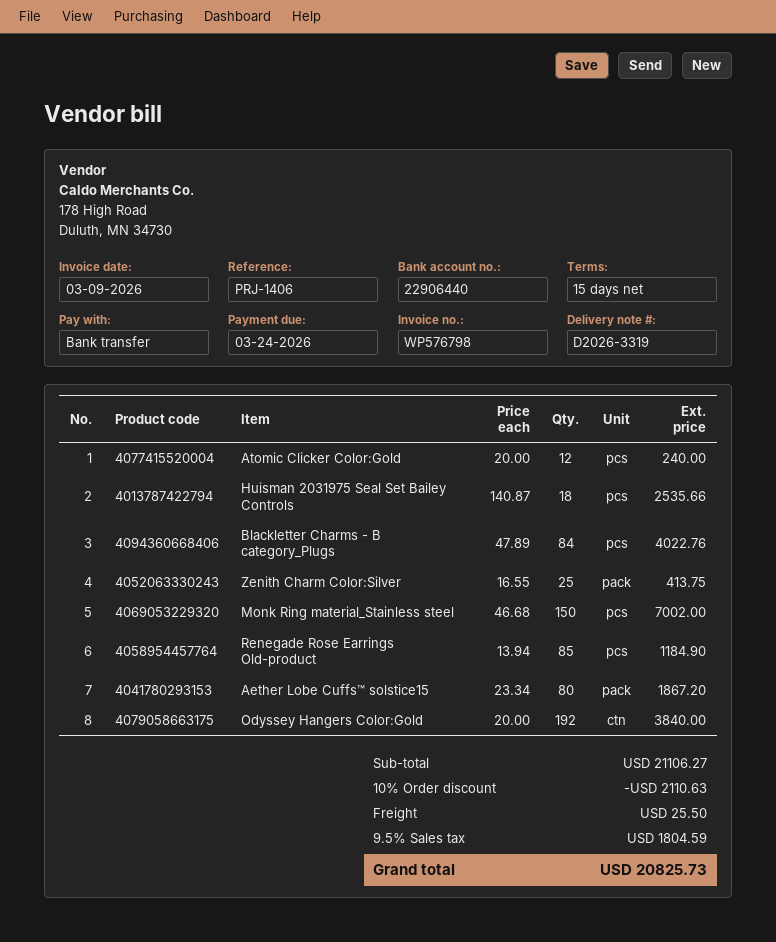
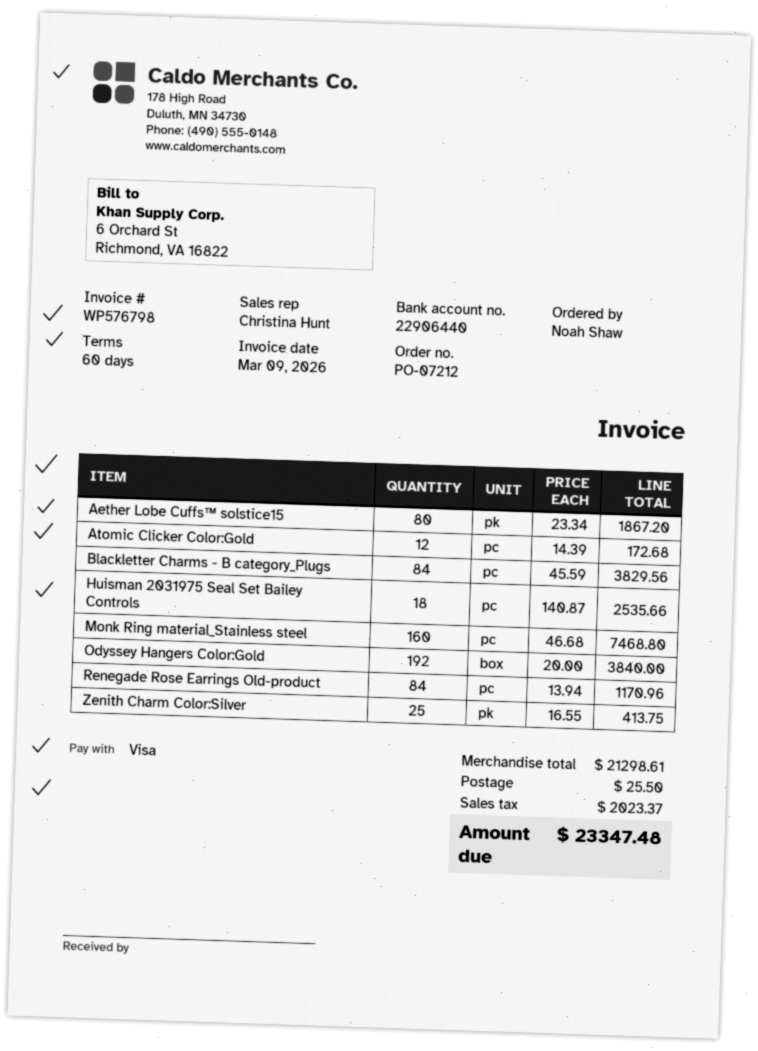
payment terms: 15 days -> 60 days
payment method: bank transfer -> Visa
Atomic Clicker Color:Gold: 12 x 20.00 = 240.00 -> 12 x 14.39 = 172.68
Blackletter Charms - B category_Plugs: 84 x 47.89 = 4022.76 -> 84 x 45.59 = 3829.56
Monk Ring material_Stainless steel: 150 x 46.68 = 7002.00 -> 160 x 46.68 = 7468.80
Renegade Rose Earrings Old-product: 85 x 13.94 = 1184.90 -> 84 x 13.94 = 1170.96
subtotal: 21106.27 -> 21298.61
discount: 10% = 2110.63 -> none
tax: 1804.59 -> 2023.37
total: 20825.73 -> 23347.48

